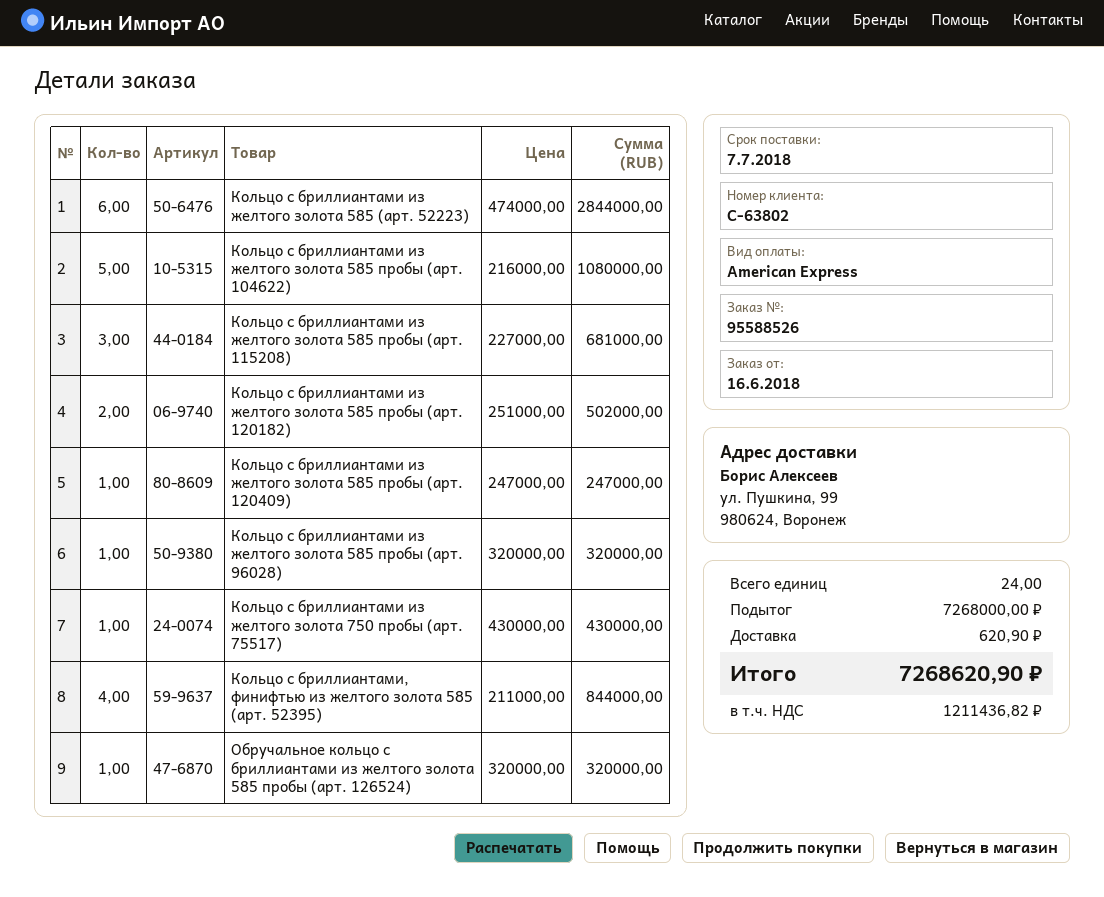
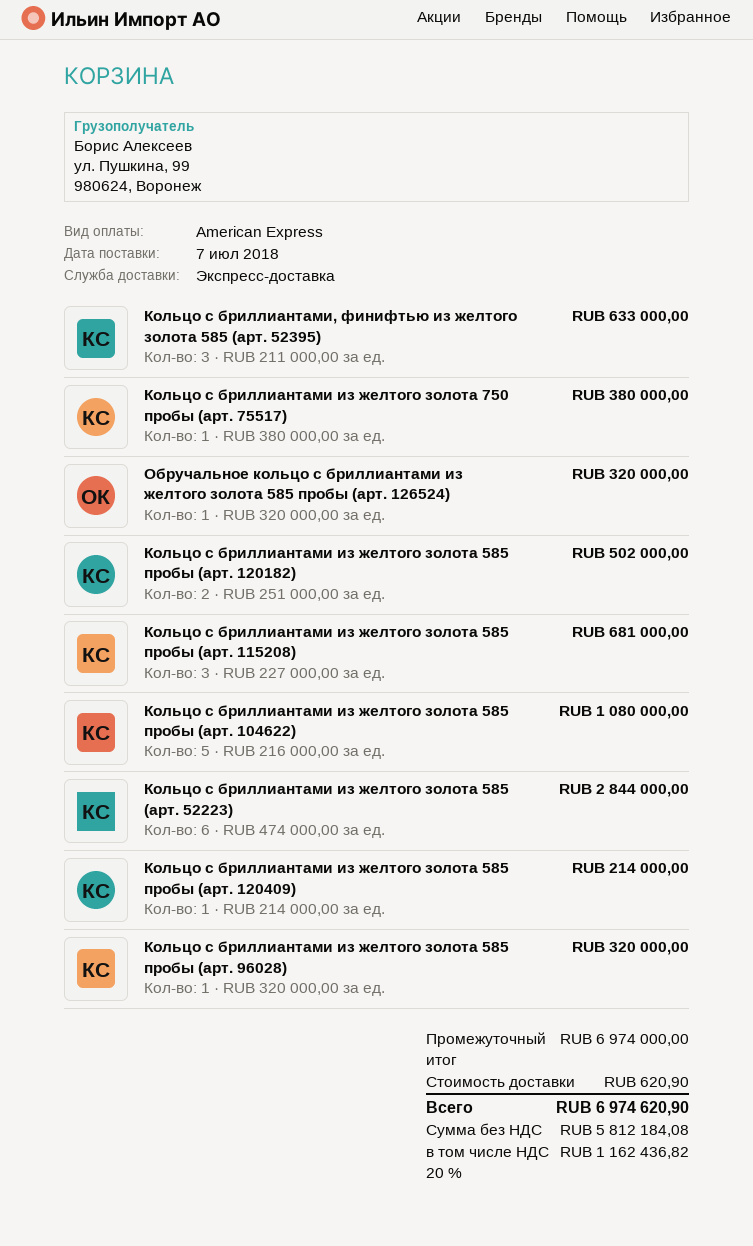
Кольцо с бриллиантами из желтого золота 585 пробы (арт. 120409): 1 x 247000.00 = 247000.00 -> 1 x 214000.00 = 214000.00
Кольцо с бриллиантами из желтого золота 750 пробы (арт. 75517): 1 x 430000.00 = 430000.00 -> 1 x 380000.00 = 380000.00
Кольцо с бриллиантами, финифтью из желтого золота 585 (арт. 52395): 4 x 211000.00 = 844000.00 -> 3 x 211000.00 = 633000.00
subtotal: 7268000.00 -> 6974000.00
tax: 1211436.82 -> 1162436.82
total: 7268620.90 -> 6974620.90

